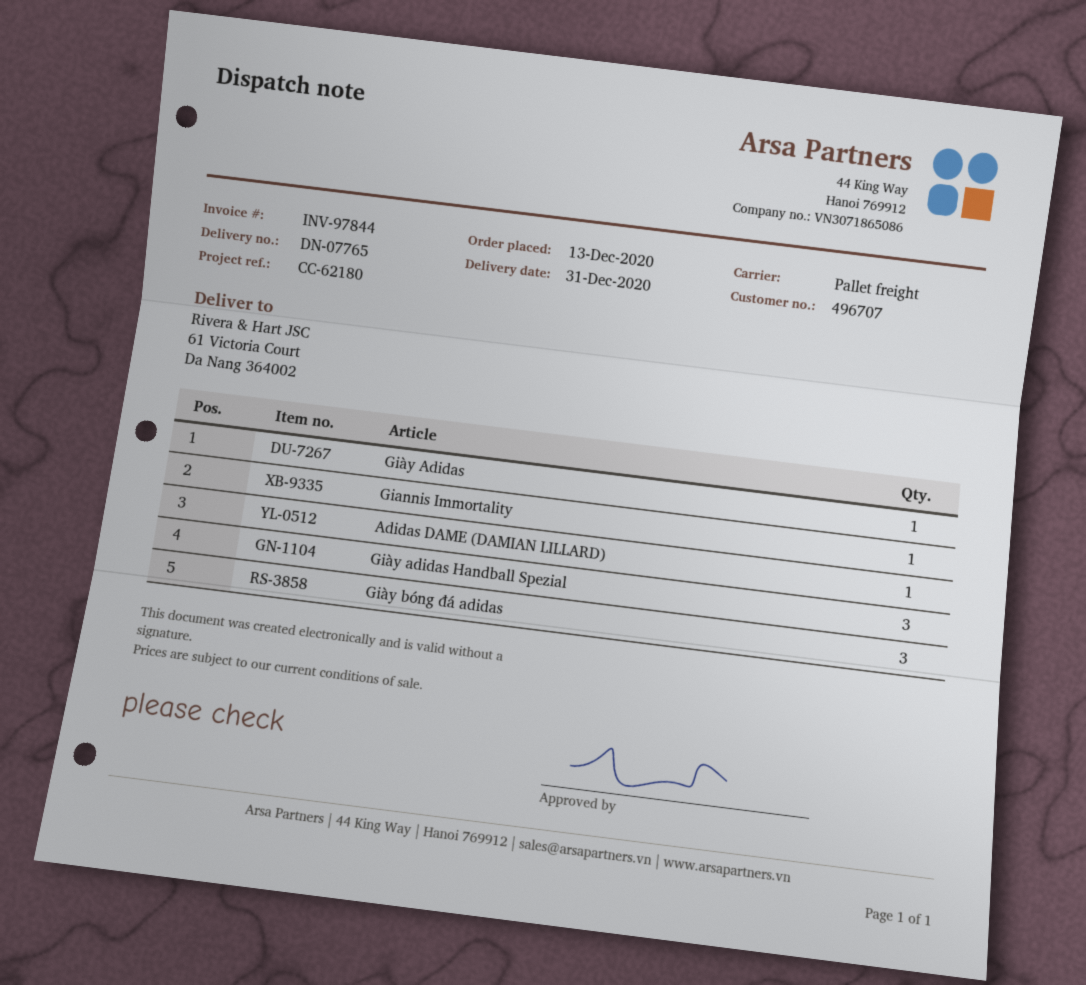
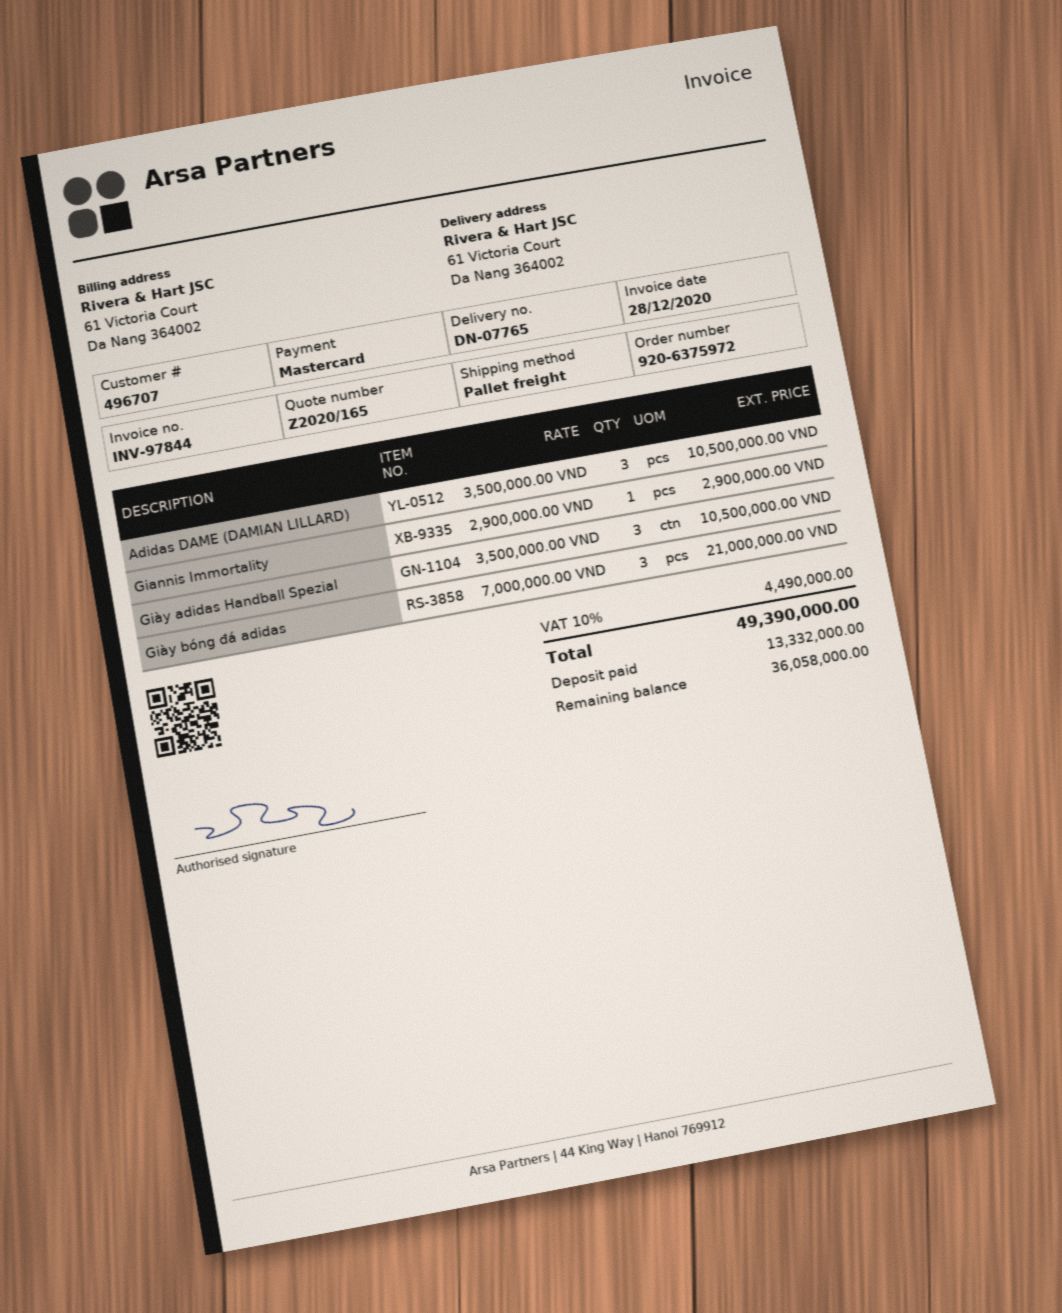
Giày Adidas: 1 -> none
Adidas DAME (DAMIAN LILLARD): 1 -> 3

